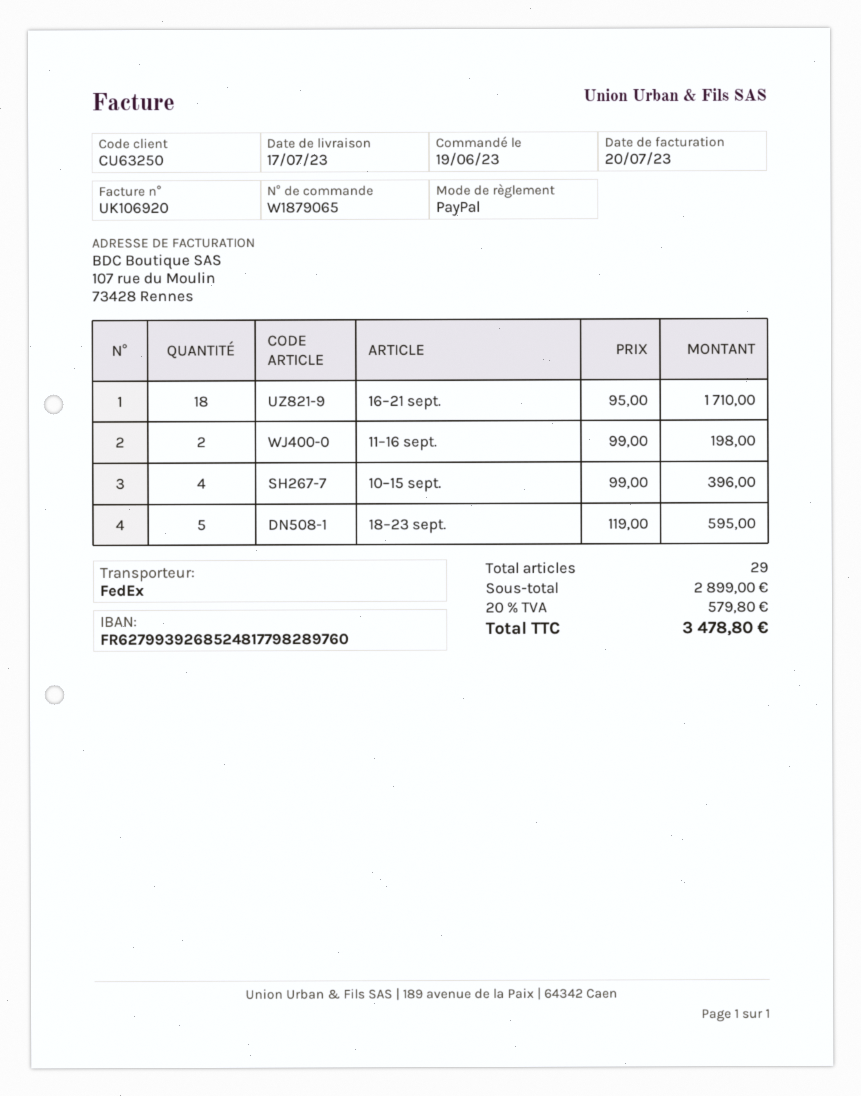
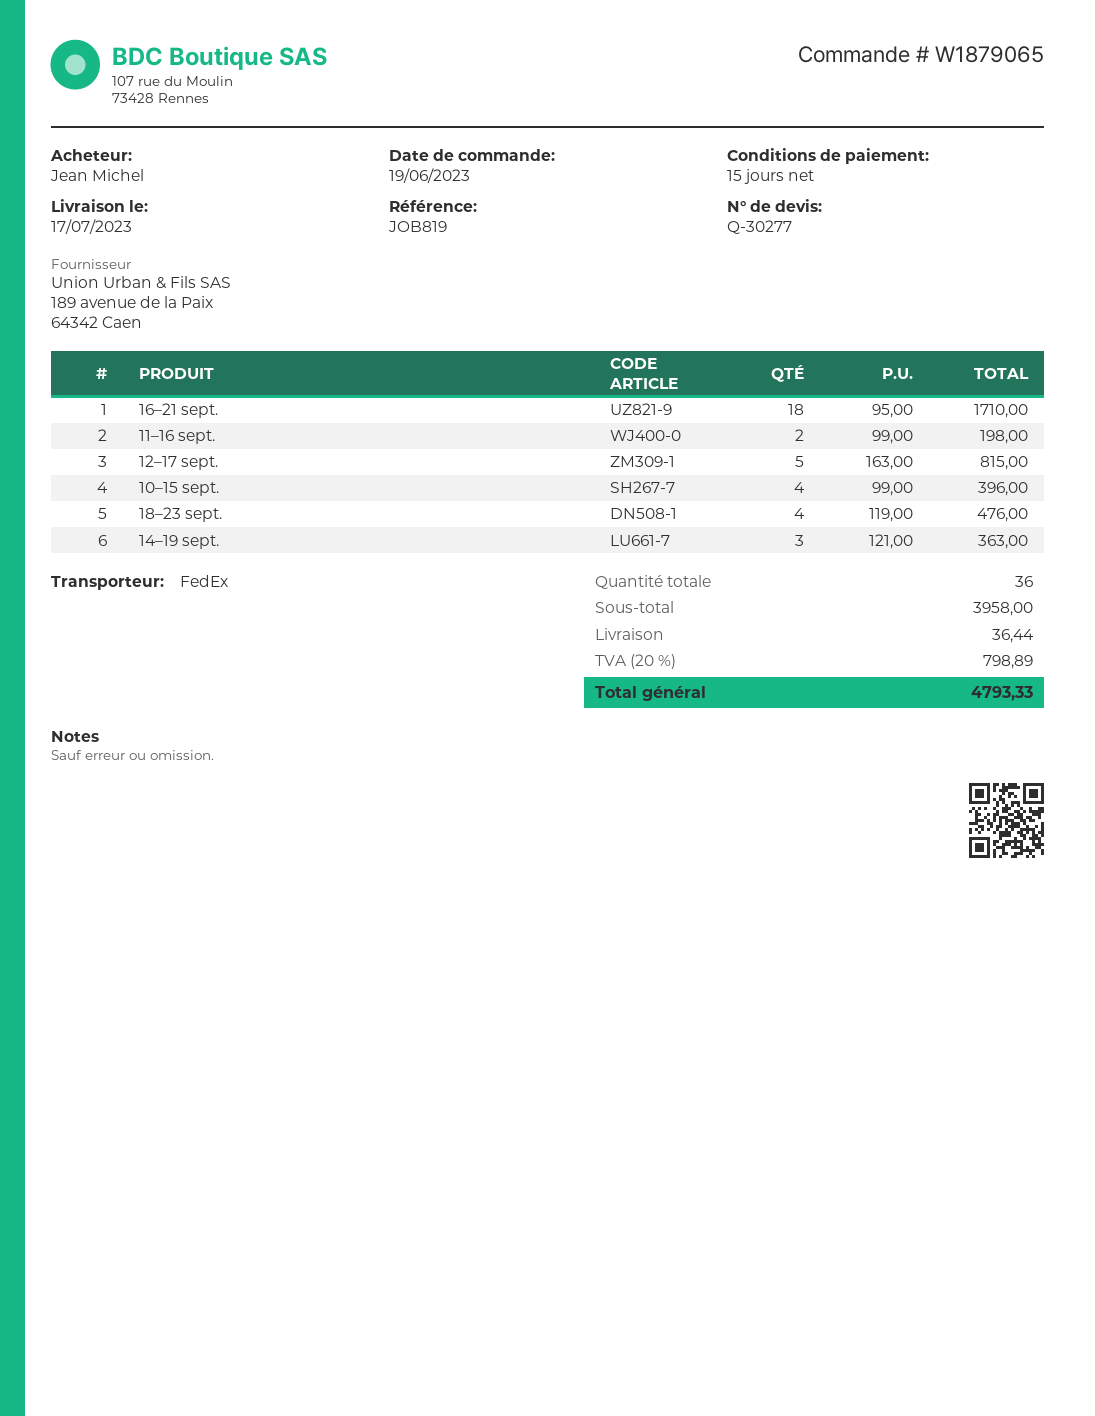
18–23 sept.: 5 x 119.00 = 595.00 -> 4 x 119.00 = 476.00
12–17 sept.: none -> 5 x 163.00 = 815.00
14–19 sept.: none -> 3 x 121.00 = 363.00
total quantity: 29 -> 36
subtotal: 2899.00 -> 3958.00
shipping: none -> 36.44
tax: 20% = 579.80 -> 20% = 798.89
total: 3478.80 -> 4793.33

